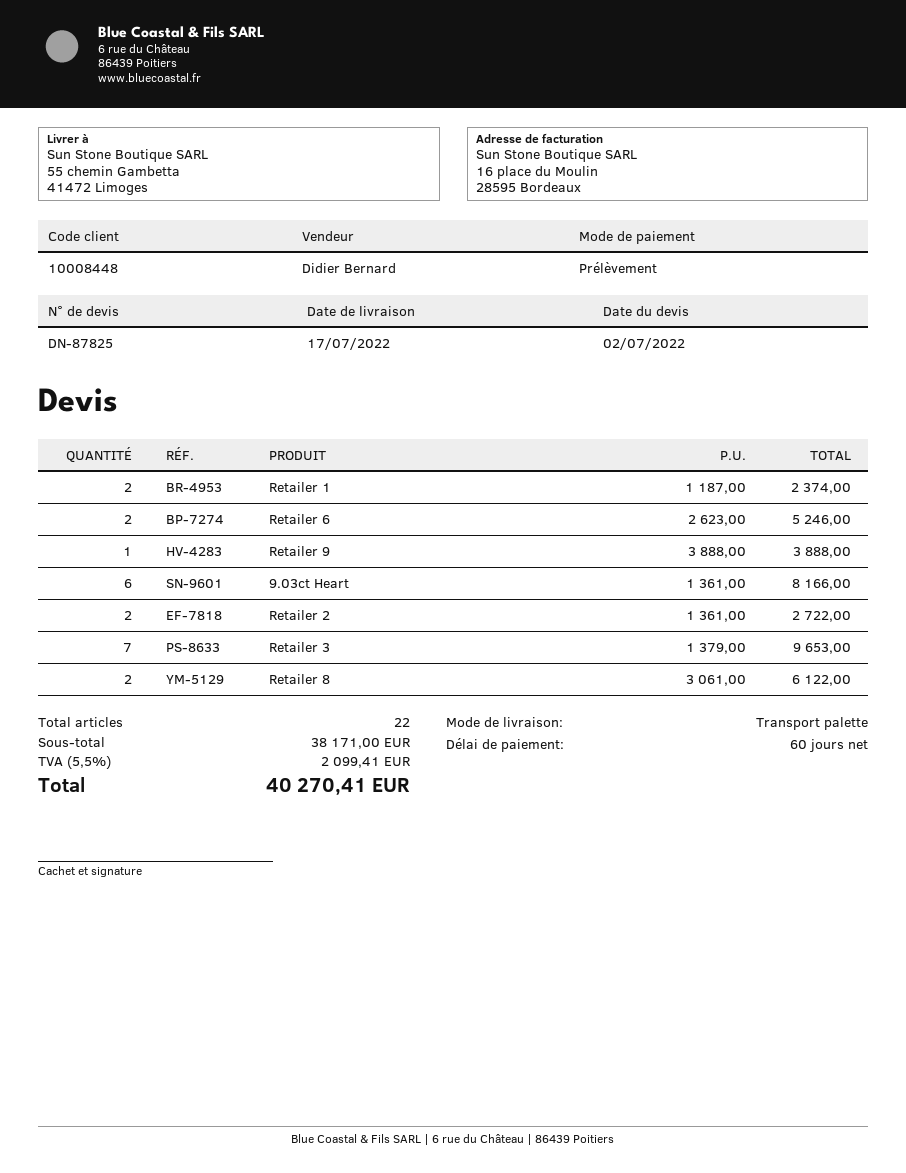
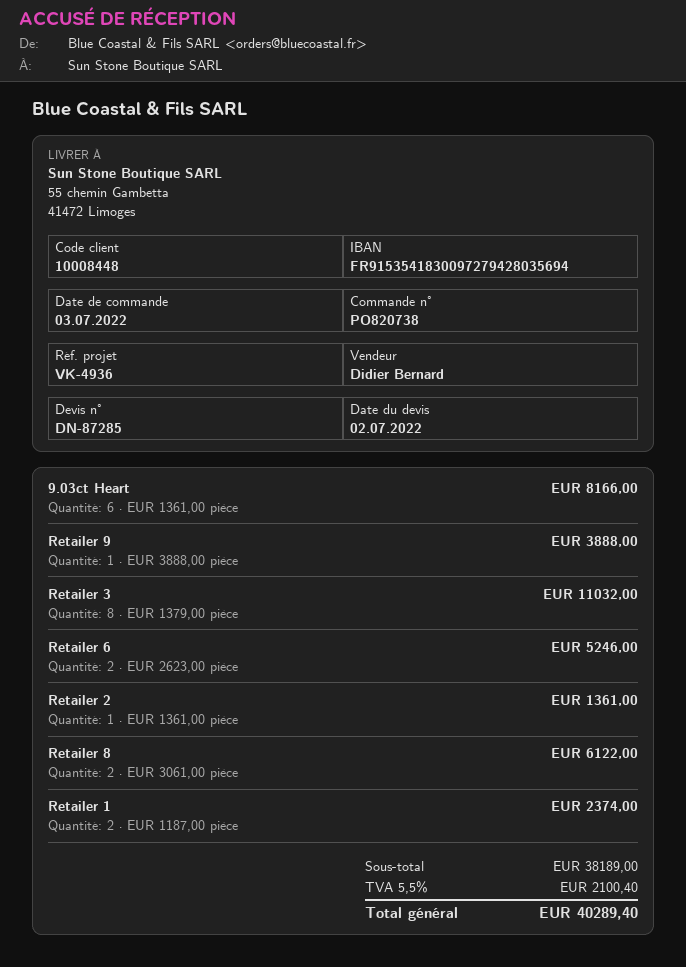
quote number: DN-87825 -> DN-87285
Retailer 2: 2 x 1361.00 = 2722.00 -> 1 x 1361.00 = 1361.00
Retailer 3: 7 x 1379.00 = 9653.00 -> 8 x 1379.00 = 11032.00
subtotal: 38171.00 -> 38189.00
tax: 5.5% = 2099.41 -> 5.5% = 2100.40
total: 40270.41 -> 40289.40

